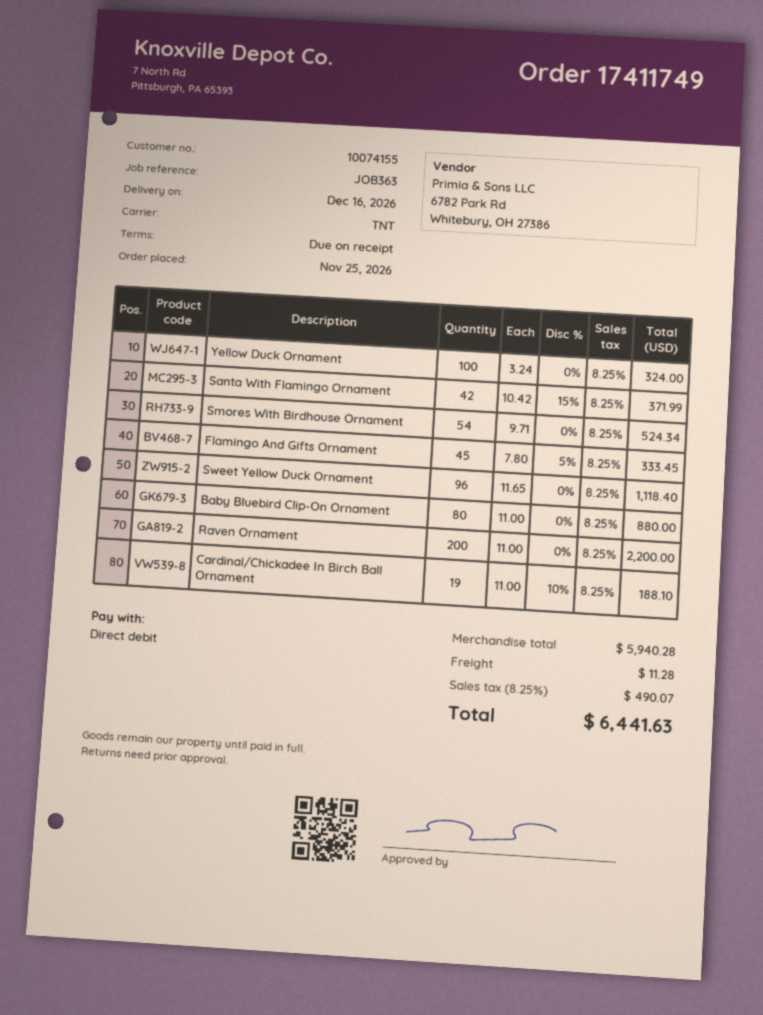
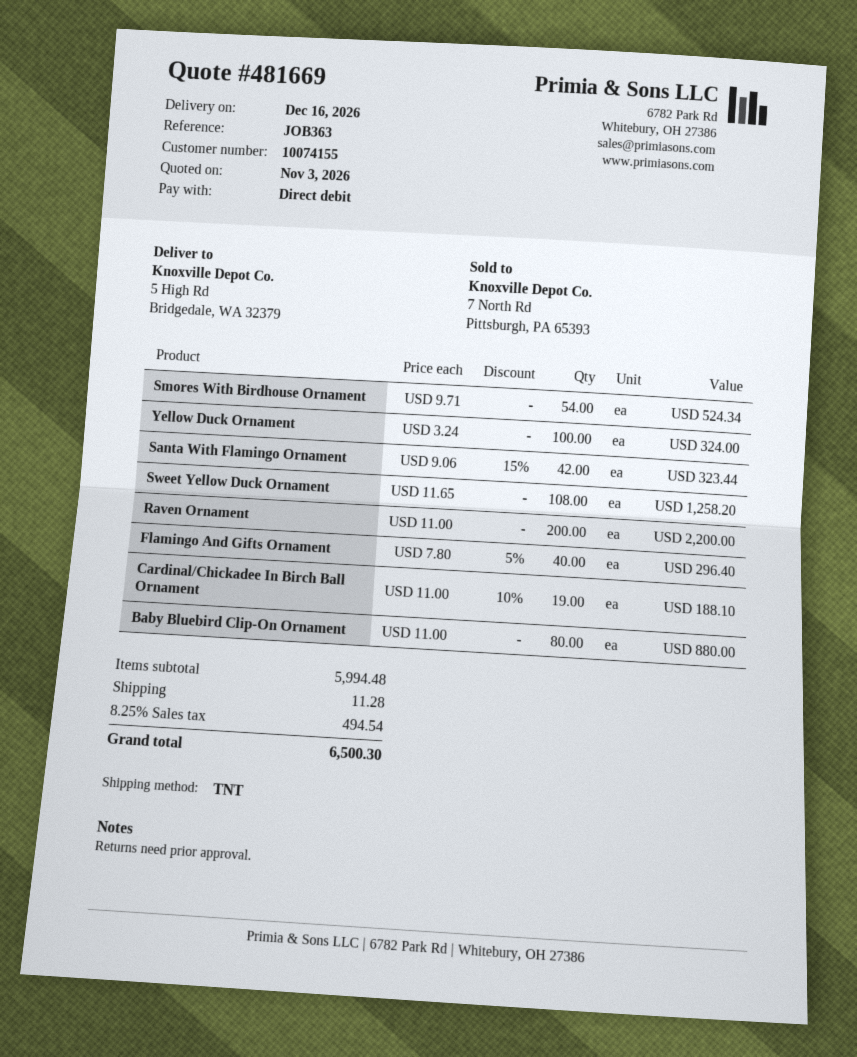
Santa With Flamingo Ornament: 42 x 10.42 - 15% = 371.99 -> 42 x 9.06 - 15% = 323.44
Flamingo And Gifts Ornament: 45 x 7.80 - 5% = 333.45 -> 40 x 7.80 - 5% = 296.40
Sweet Yellow Duck Ornament: 96 x 11.65 = 1118.40 -> 108 x 11.65 = 1258.20
subtotal: 5940.28 -> 5994.48
tax: 8.25% = 490.07 -> 8.25% = 494.54
total: 6441.63 -> 6500.30

